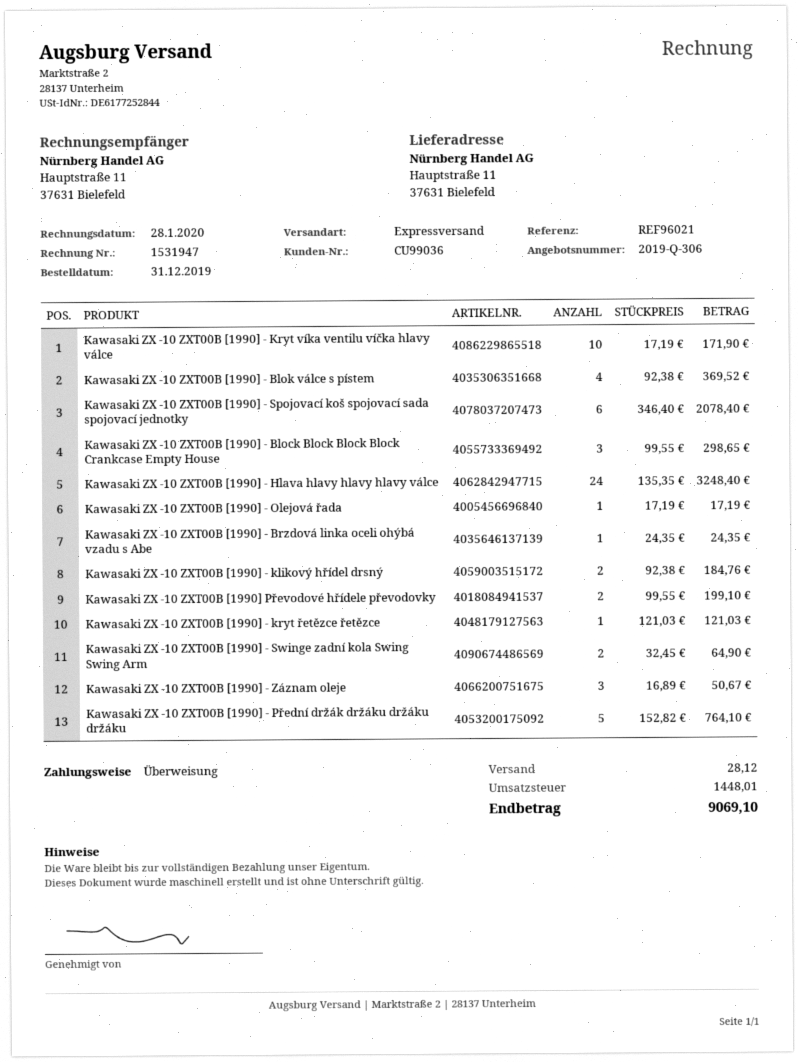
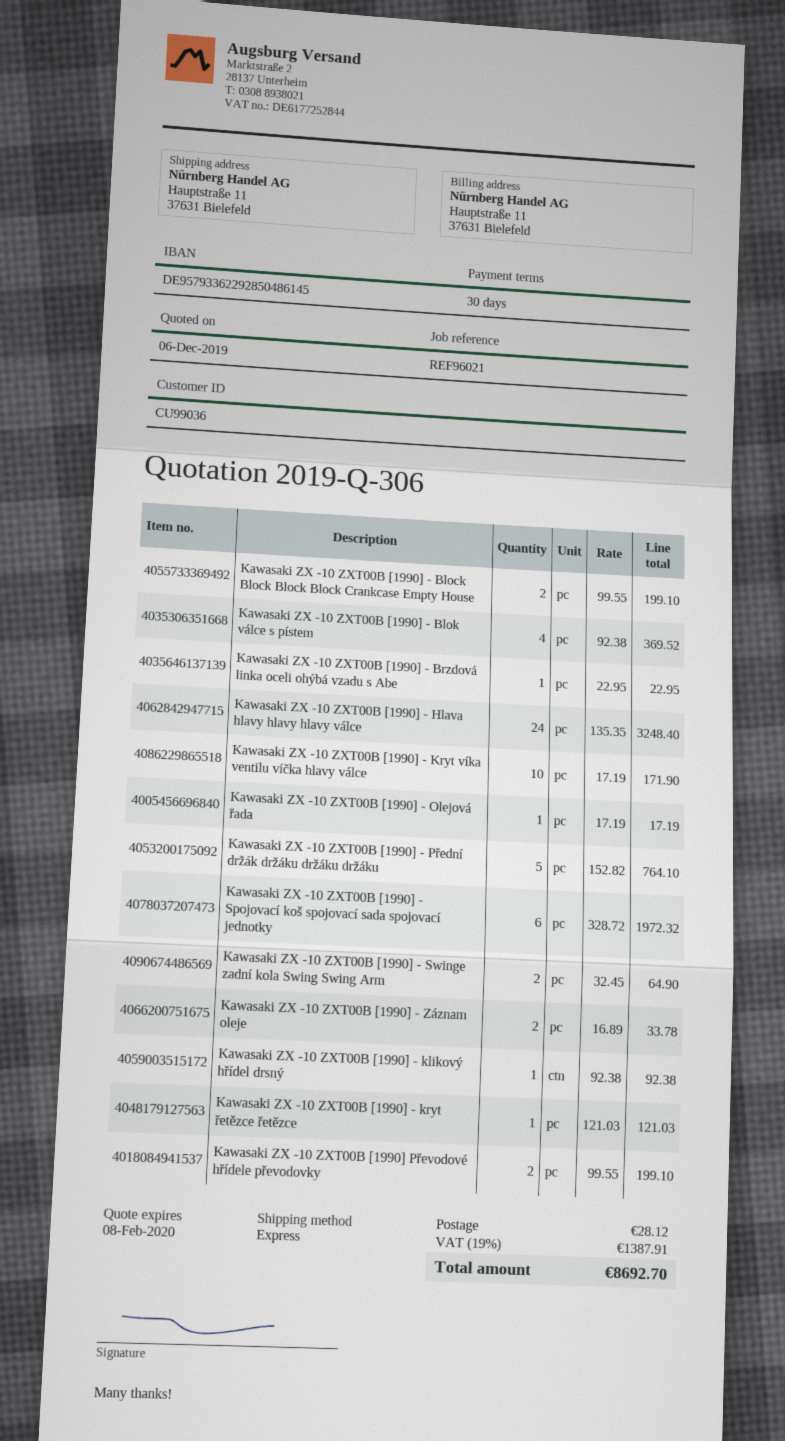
Kawasaki ZX -10 ZXT00B [1990] - Spojovací koš spojovací sada spojovací jednotky: 6 x 346.40 = 2078.40 -> 6 x 328.72 = 1972.32
Kawasaki ZX -10 ZXT00B [1990] - Block Block Block Block Crankcase Empty House: 3 x 99.55 = 298.65 -> 2 x 99.55 = 199.10
Kawasaki ZX -10 ZXT00B [1990] - Brzdová linka oceli ohýbá vzadu s Abe: 1 x 24.35 = 24.35 -> 1 x 22.95 = 22.95
Kawasaki ZX -10 ZXT00B [1990] - klikový hřídel drsný: 2 x 92.38 = 184.76 -> 1 x 92.38 = 92.38
Kawasaki ZX -10 ZXT00B [1990] - Záznam oleje: 3 x 16.89 = 50.67 -> 2 x 16.89 = 33.78
tax: 1448.01 -> 1387.91
total: 9069.10 -> 8692.70

